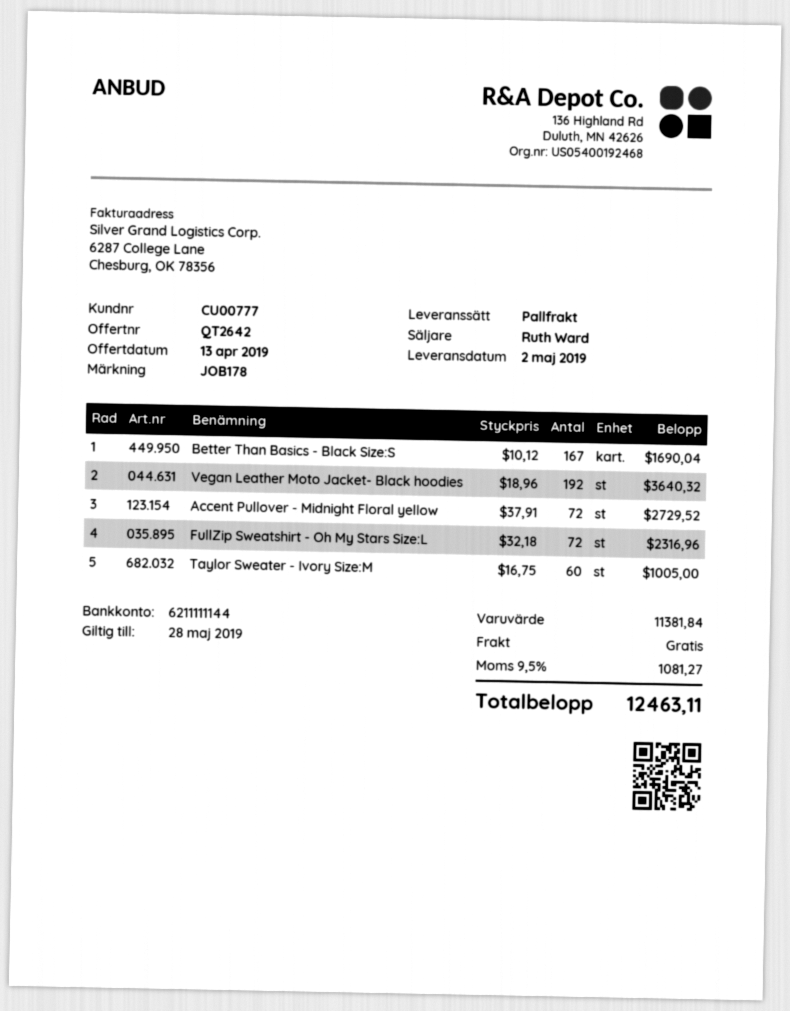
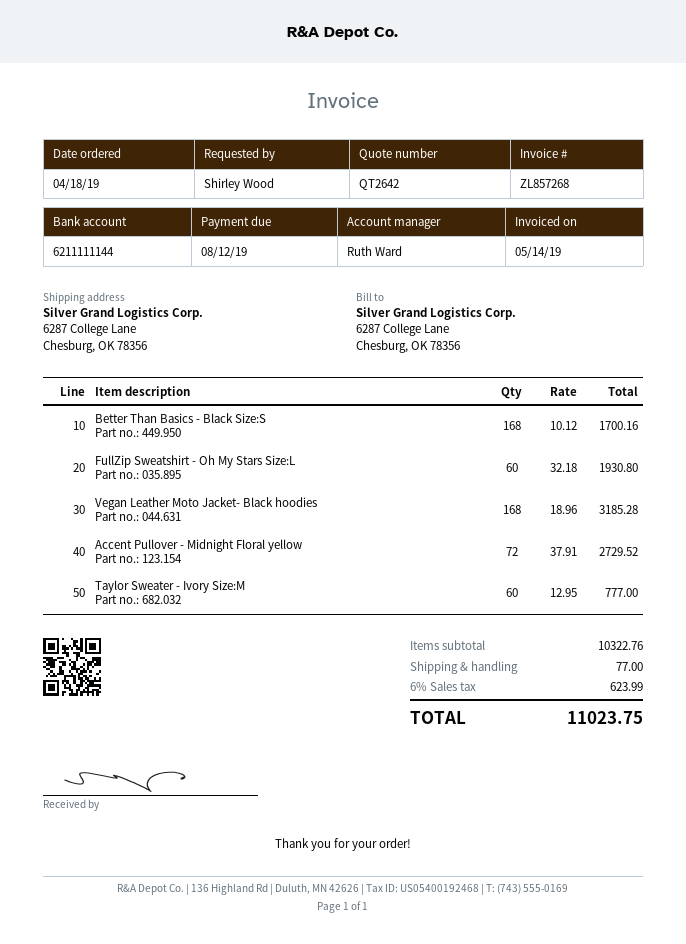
Better Than Basics - Black Size:S: 167 x 10.12 = 1690.04 -> 168 x 10.12 = 1700.16
Vegan Leather Moto Jacket- Black hoodies: 192 x 18.96 = 3640.32 -> 168 x 18.96 = 3185.28
FullZip Sweatshirt - Oh My Stars Size:L: 72 x 32.18 = 2316.96 -> 60 x 32.18 = 1930.80
Taylor Sweater - Ivory Size:M: 60 x 16.75 = 1005.00 -> 60 x 12.95 = 777.00
subtotal: 11381.84 -> 10322.76
shipping: 0.00 -> 77.00
tax: 9.5% = 1081.27 -> 6% = 623.99
total: 12463.11 -> 11023.75

